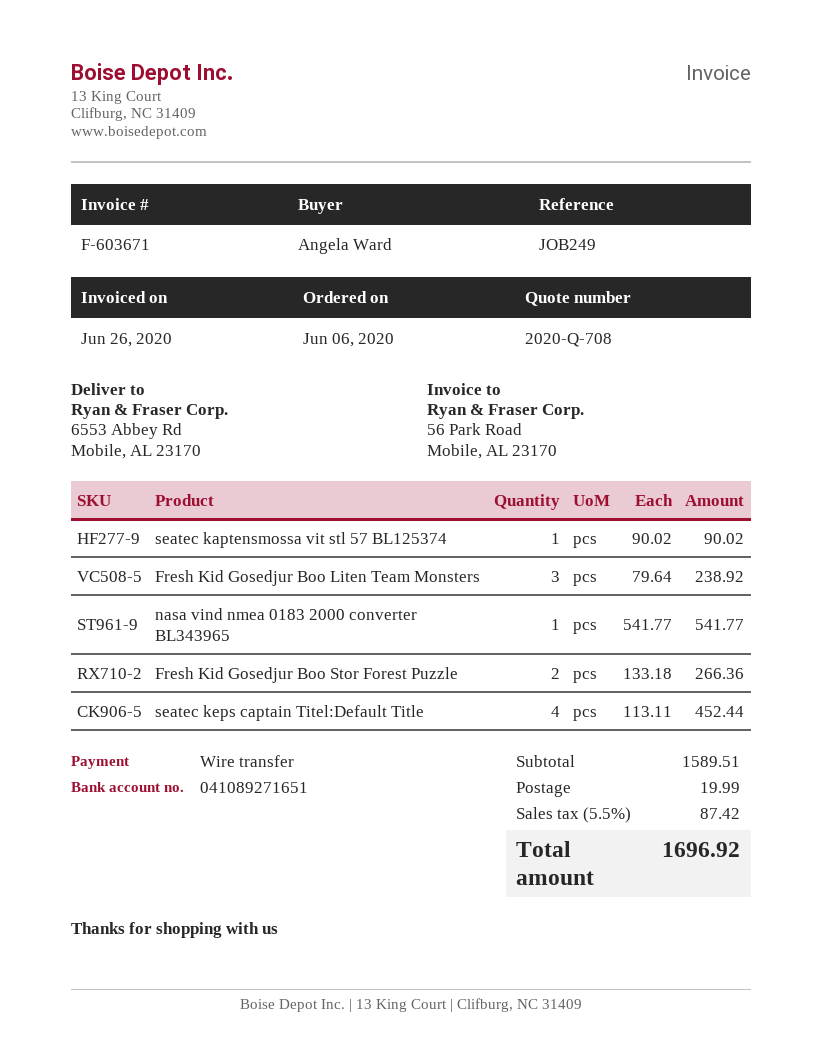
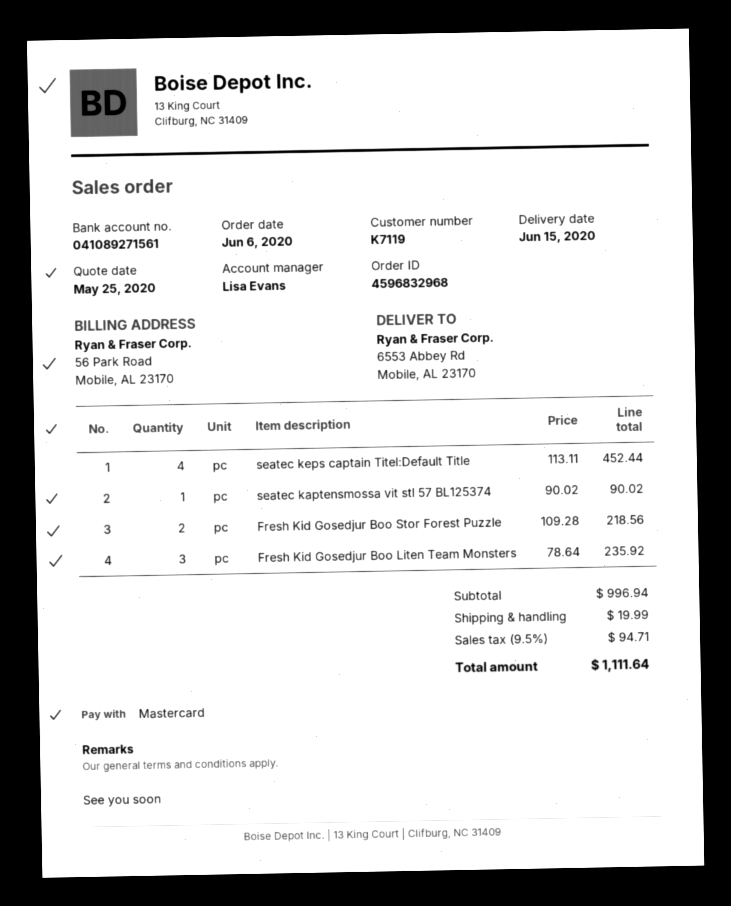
payment method: bank transfer -> Mastercard
bank account: 041089271651 -> 041089271561
Fresh Kid Gosedjur Boo Liten Team Monsters: 3 x 79.64 = 238.92 -> 3 x 78.64 = 235.92
nasa vind nmea 0183 2000 converter BL343965: 1 x 541.77 = 541.77 -> none
Fresh Kid Gosedjur Boo Stor Forest Puzzle: 2 x 133.18 = 266.36 -> 2 x 109.28 = 218.56
subtotal: 1589.51 -> 996.94
tax: 5.5% = 87.42 -> 9.5% = 94.71
total: 1696.92 -> 1111.64

